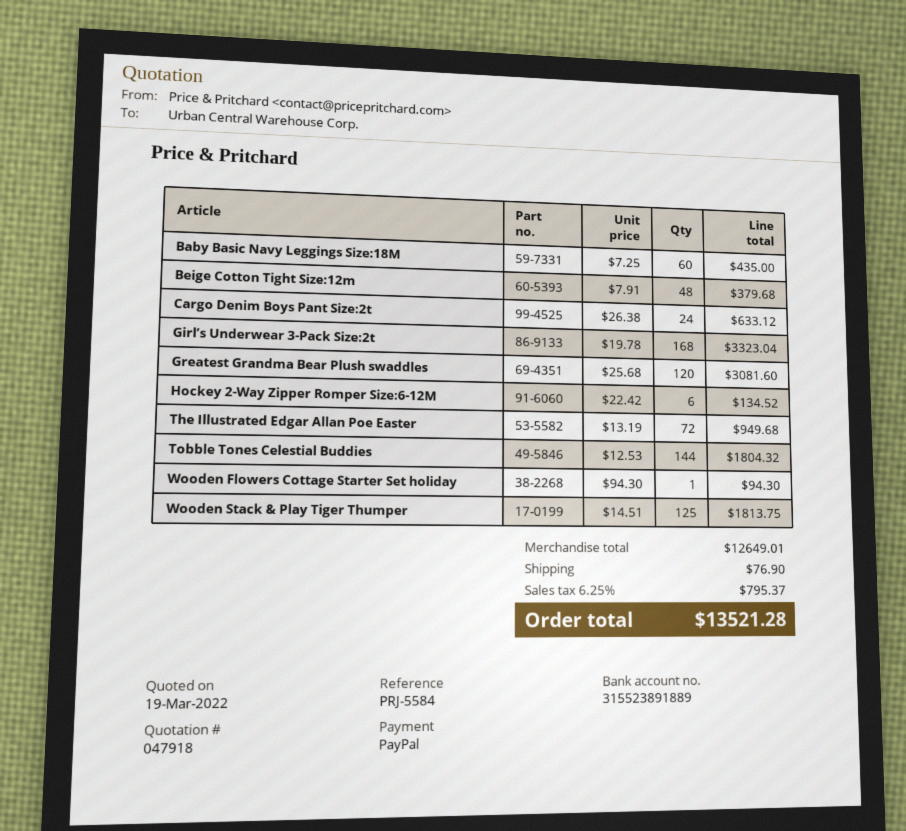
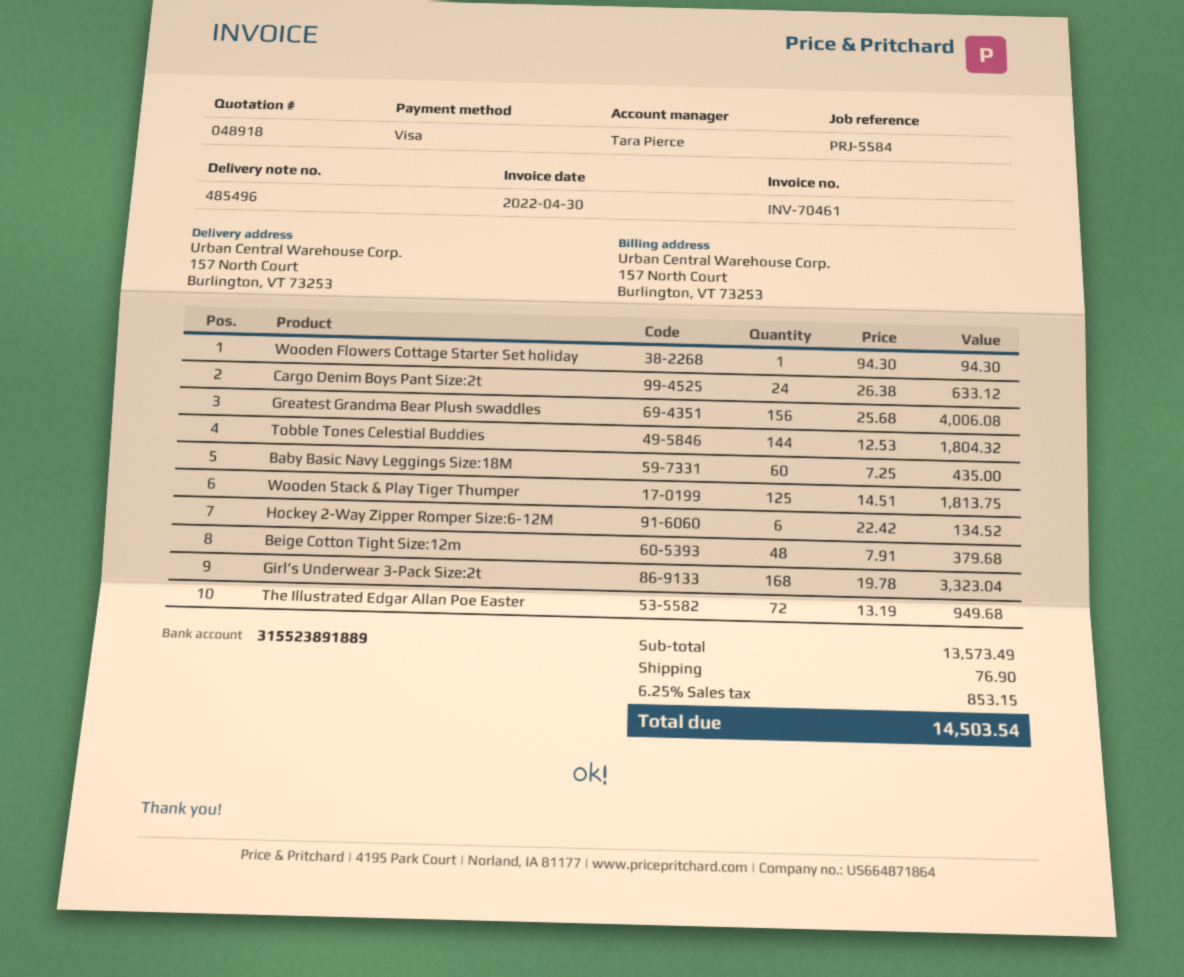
quote number: 047918 -> 048918
payment method: PayPal -> Visa
Greatest Grandma Bear Plush swaddles: 120 x 25.68 = 3081.60 -> 156 x 25.68 = 4006.08
subtotal: 12649.01 -> 13573.49
tax: 6.25% = 795.37 -> 6.25% = 853.15
total: 13521.28 -> 14503.54

